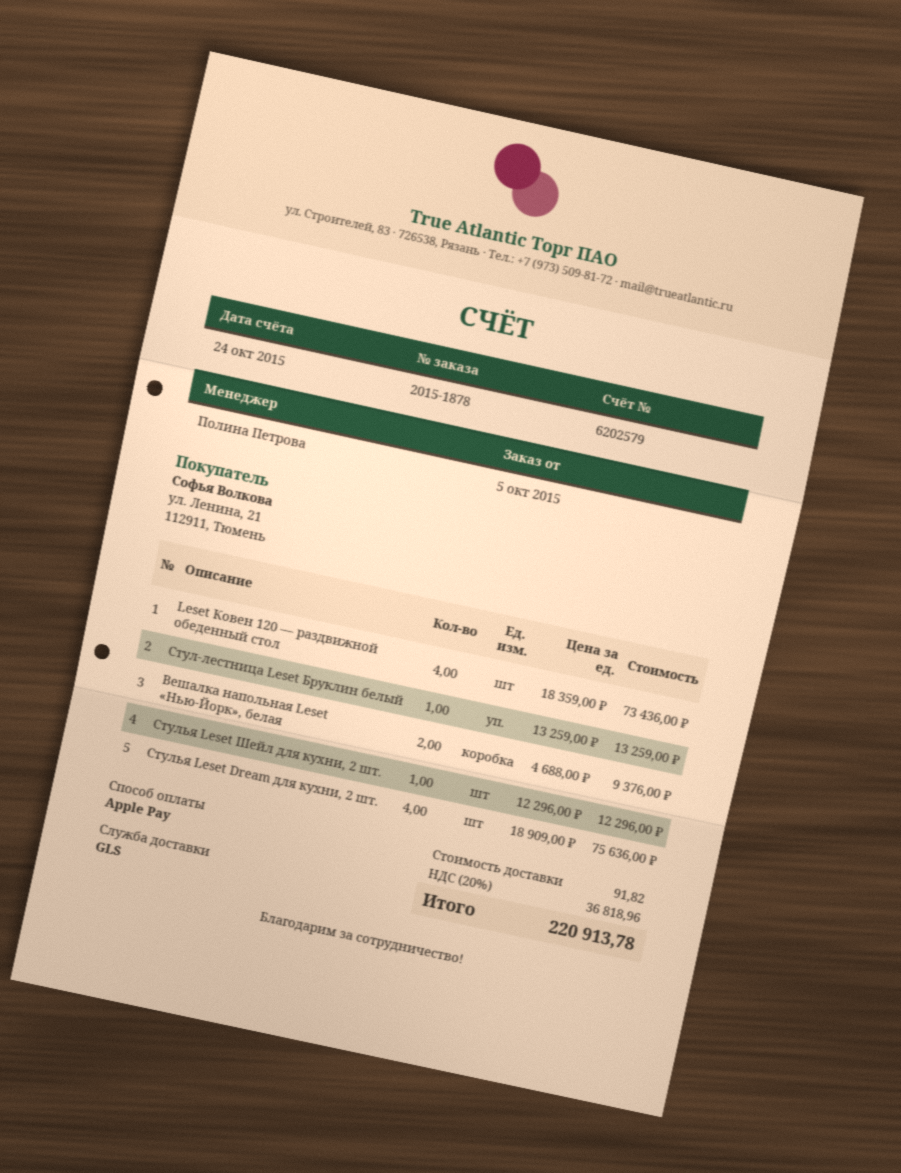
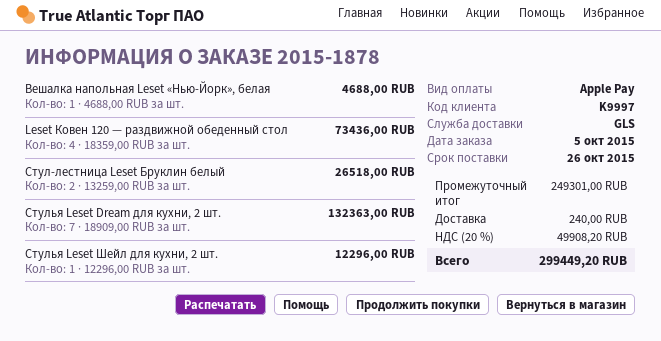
Стул-лестница Leset Бруклин белый: 1 x 13259.00 = 13259.00 -> 2 x 13259.00 = 26518.00
Вешалка напольная Leset «Нью-Йорк», белая: 2 x 4688.00 = 9376.00 -> 1 x 4688.00 = 4688.00
Стулья Leset Dream для кухни, 2 шт.: 4 x 18909.00 = 75636.00 -> 7 x 18909.00 = 132363.00
shipping: 91.82 -> 240.00
tax: 20% = 36818.96 -> 20% = 49908.20
total: 220913.78 -> 299449.20

